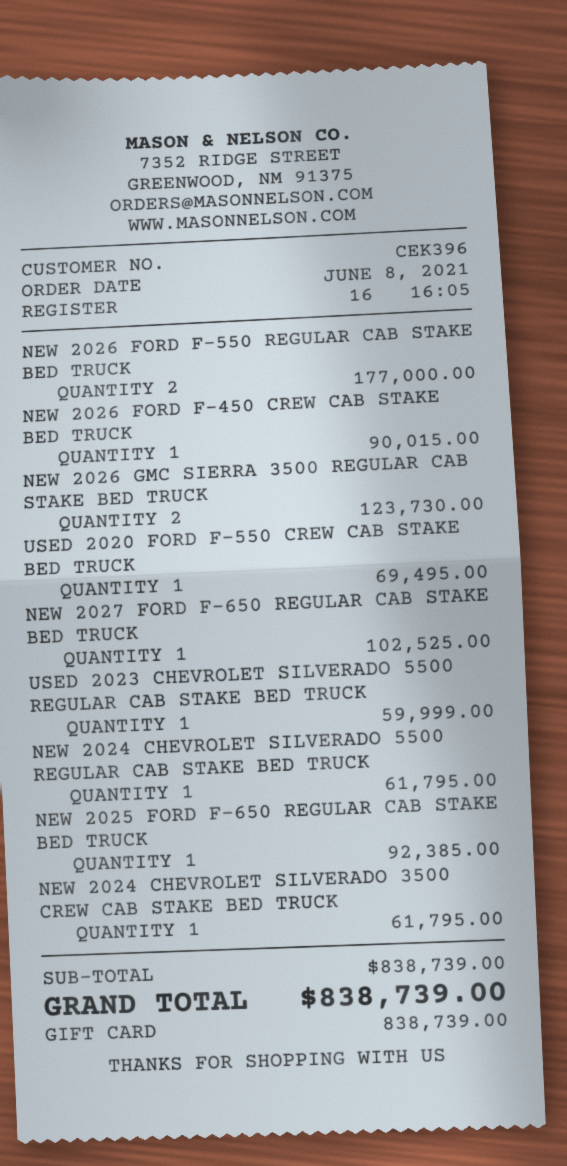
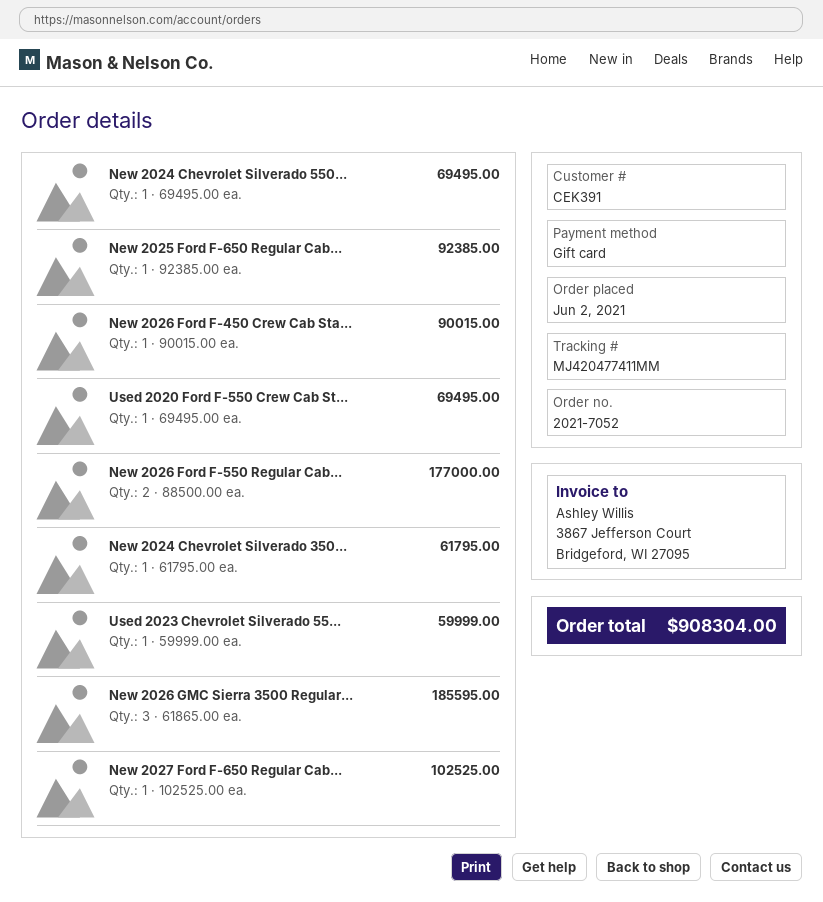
order date: 2021-06-08 -> 2021-06-02
customer number: CEK396 -> CEK391
NEW 2026 GMC SIERRA 3500 REGULAR CAB STAKE BED TRUCK: 2 for 123730.00 -> 3 for 185595.00
NEW 2024 CHEVROLET SILVERADO 5500 REGULAR CAB STAKE BED TRUCK: 1 for 61795.00 -> 1 for 69495.00
total: 838739.00 -> 908304.00

